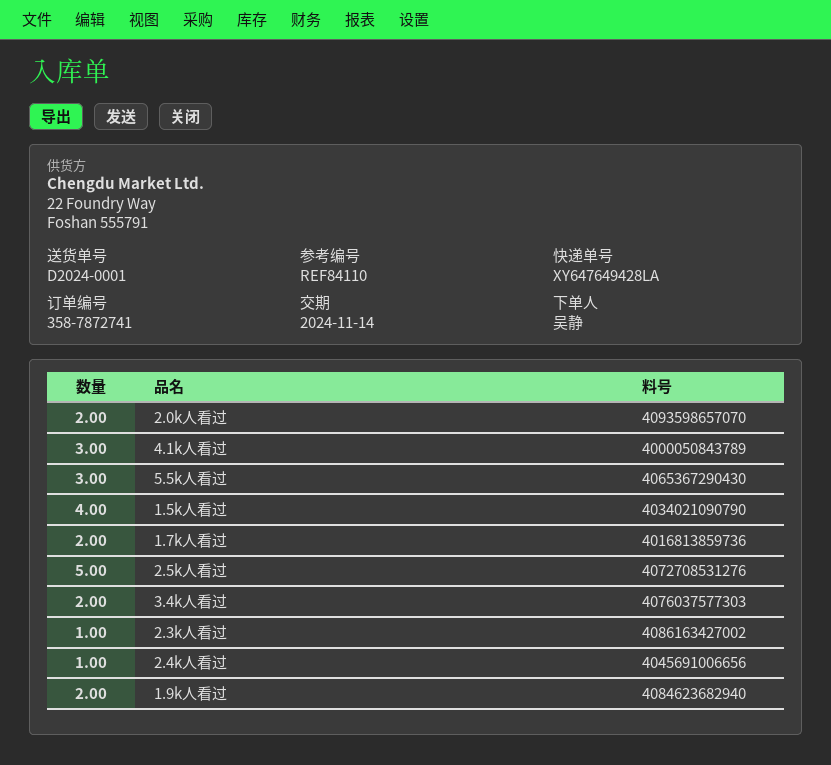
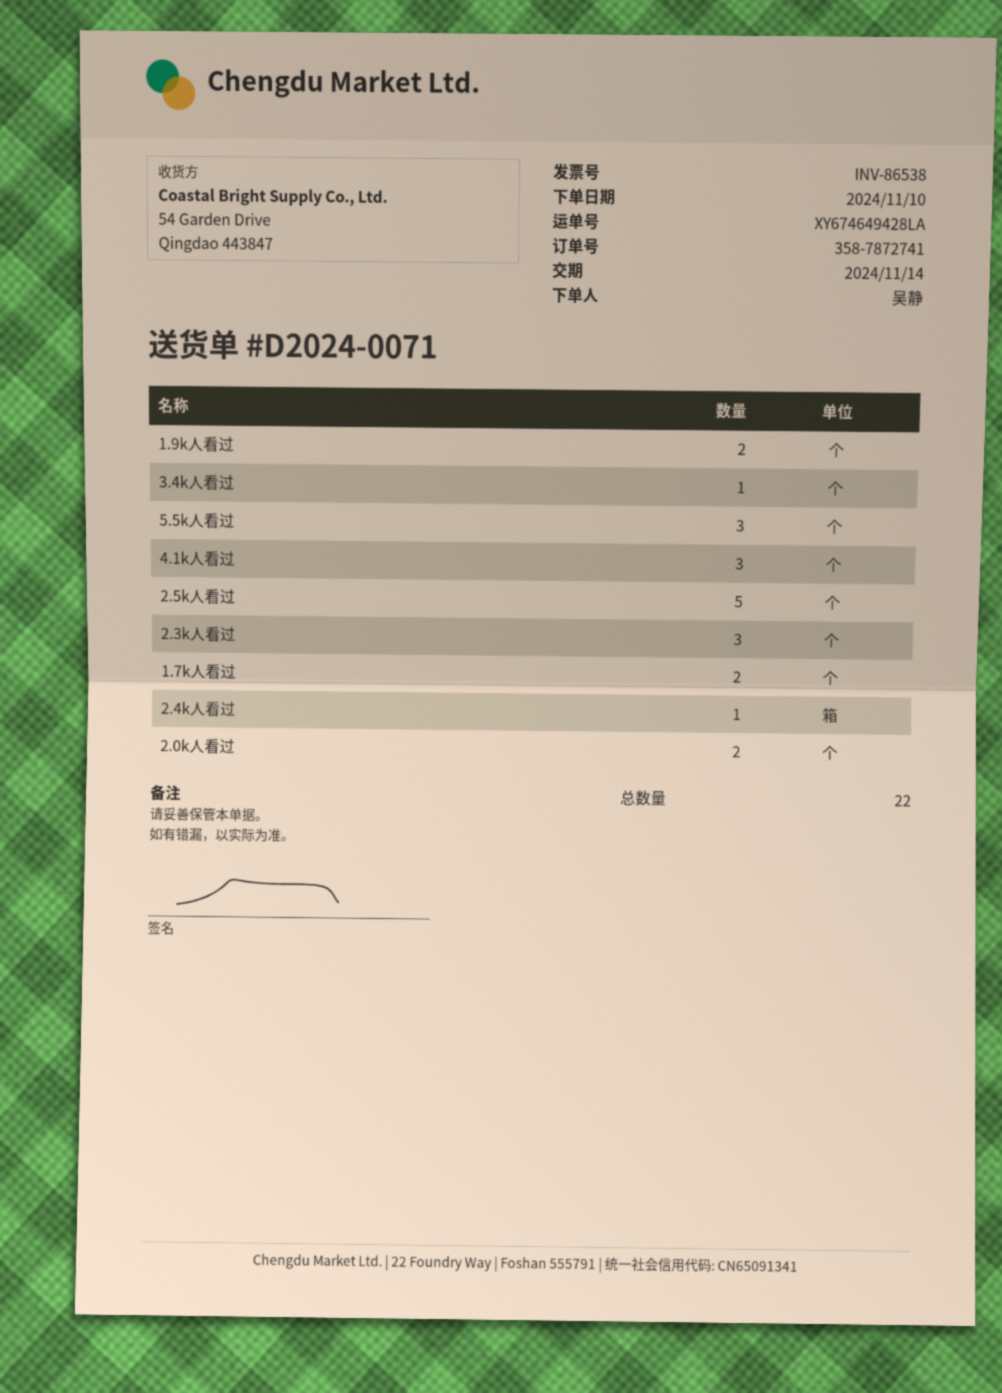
delivery note number: D2024-0001 -> D2024-0071
tracking number: XY647649428LA -> XY674649428LA
1.5k人看过: 4 -> none
3.4k人看过: 2 -> 1
2.3k人看过: 1 -> 3

